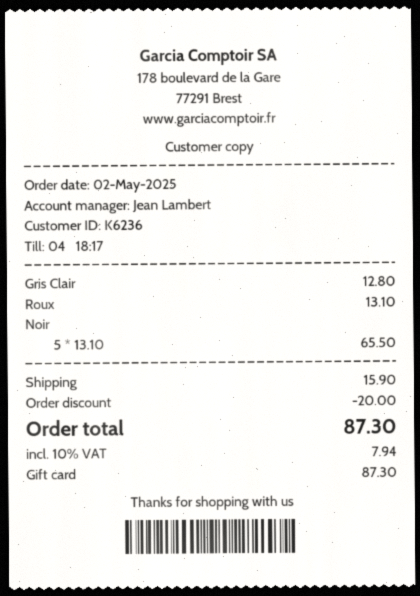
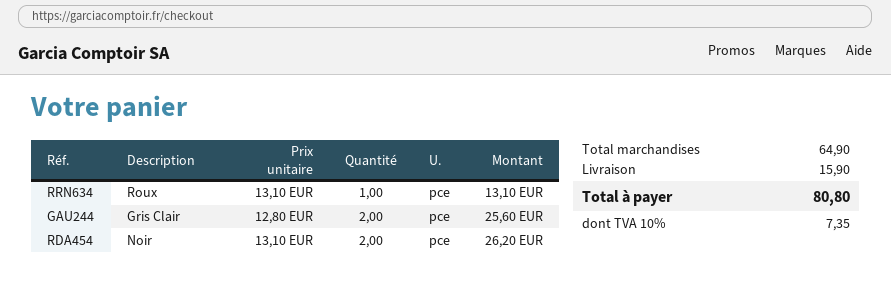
Gris Clair: 1 x 12.80 = 12.80 -> 2 x 12.80 = 25.60
Noir: 5 x 13.10 = 65.50 -> 2 x 13.10 = 26.20
discount: 20.00 -> none
tax: 10% = 7.94 -> 10% = 7.35
total: 87.30 -> 80.80

